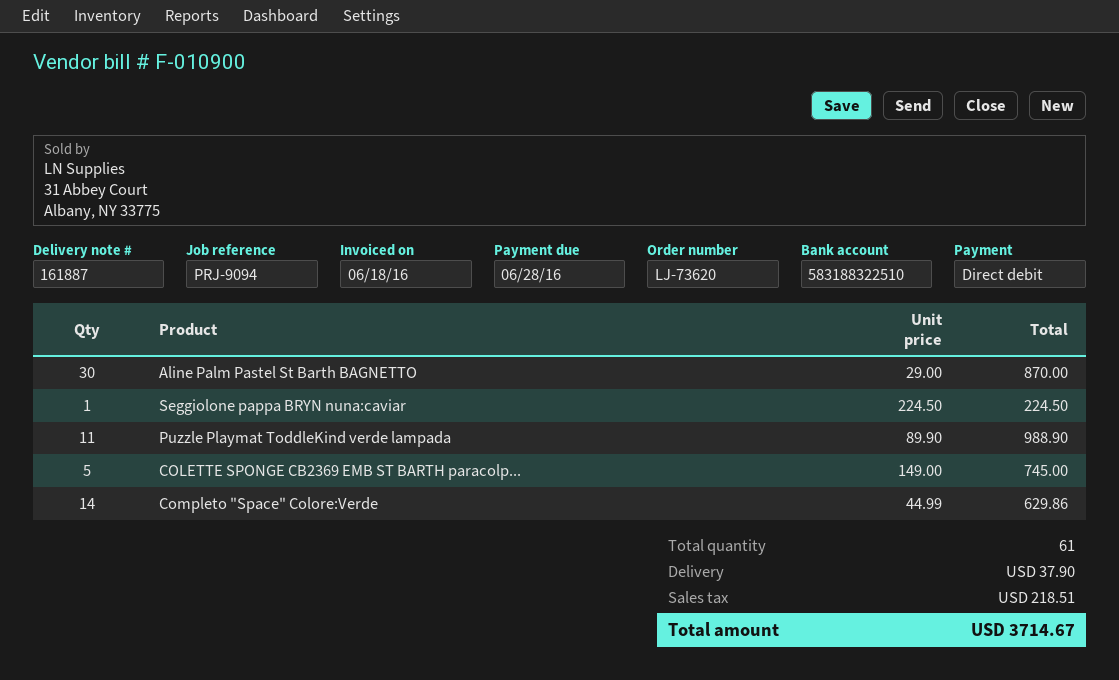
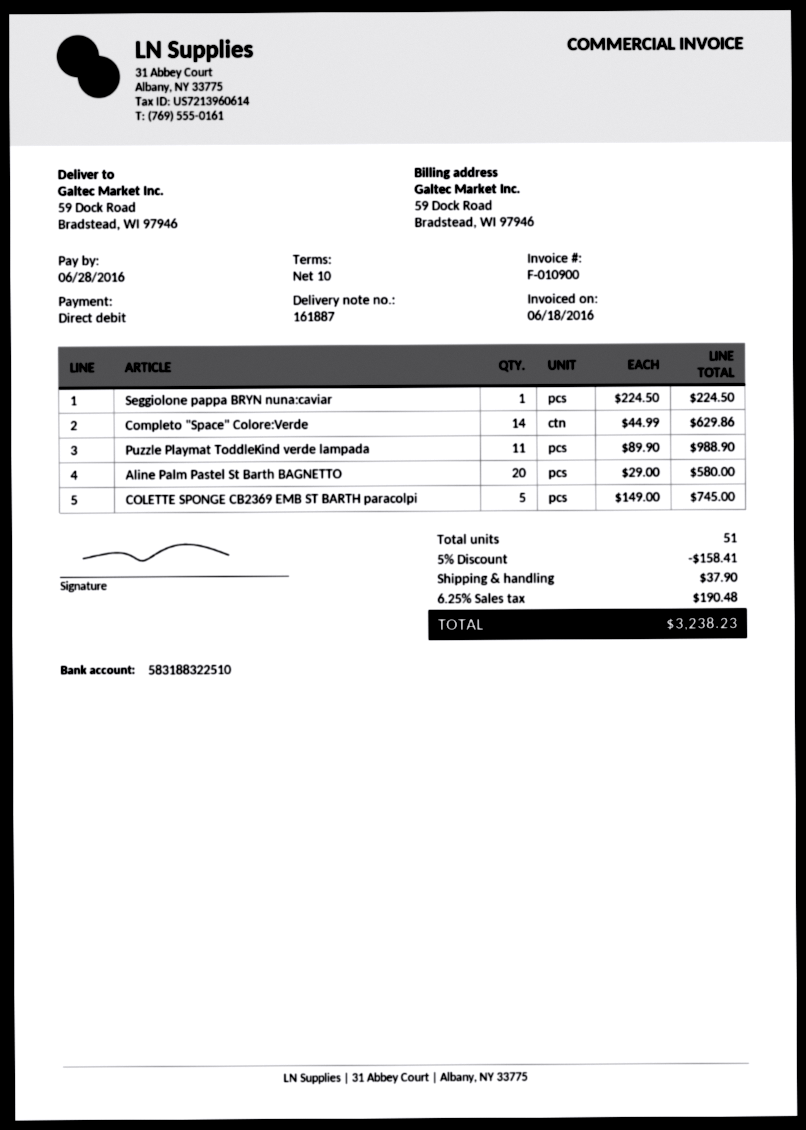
Aline Palm Pastel St Barth BAGNETTO: 30 x 29.00 = 870.00 -> 20 x 29.00 = 580.00
total quantity: 61 -> 51
discount: none -> 5% = 158.41
tax: 218.51 -> 190.48
total: 3714.67 -> 3238.23

